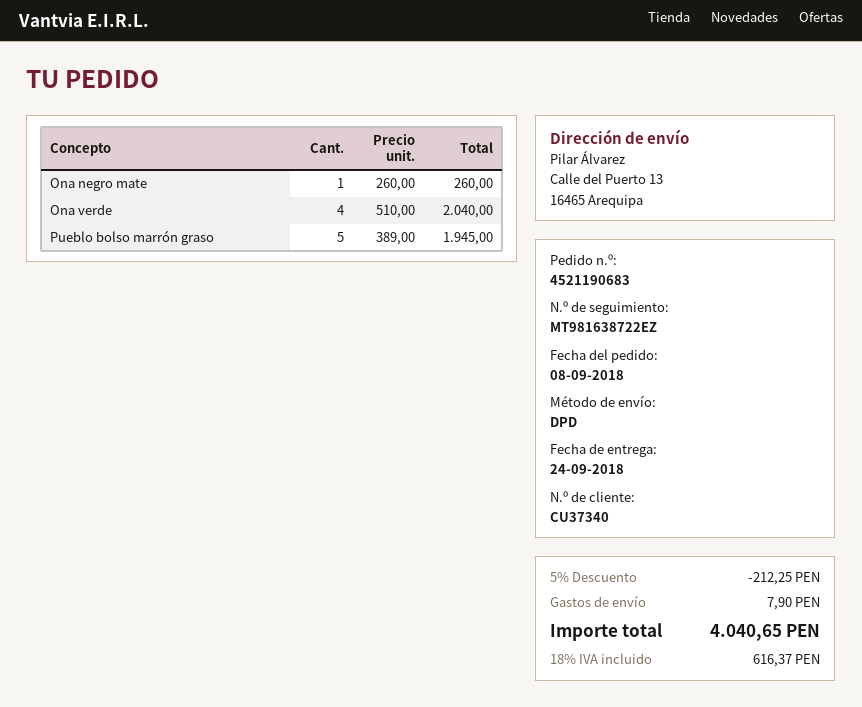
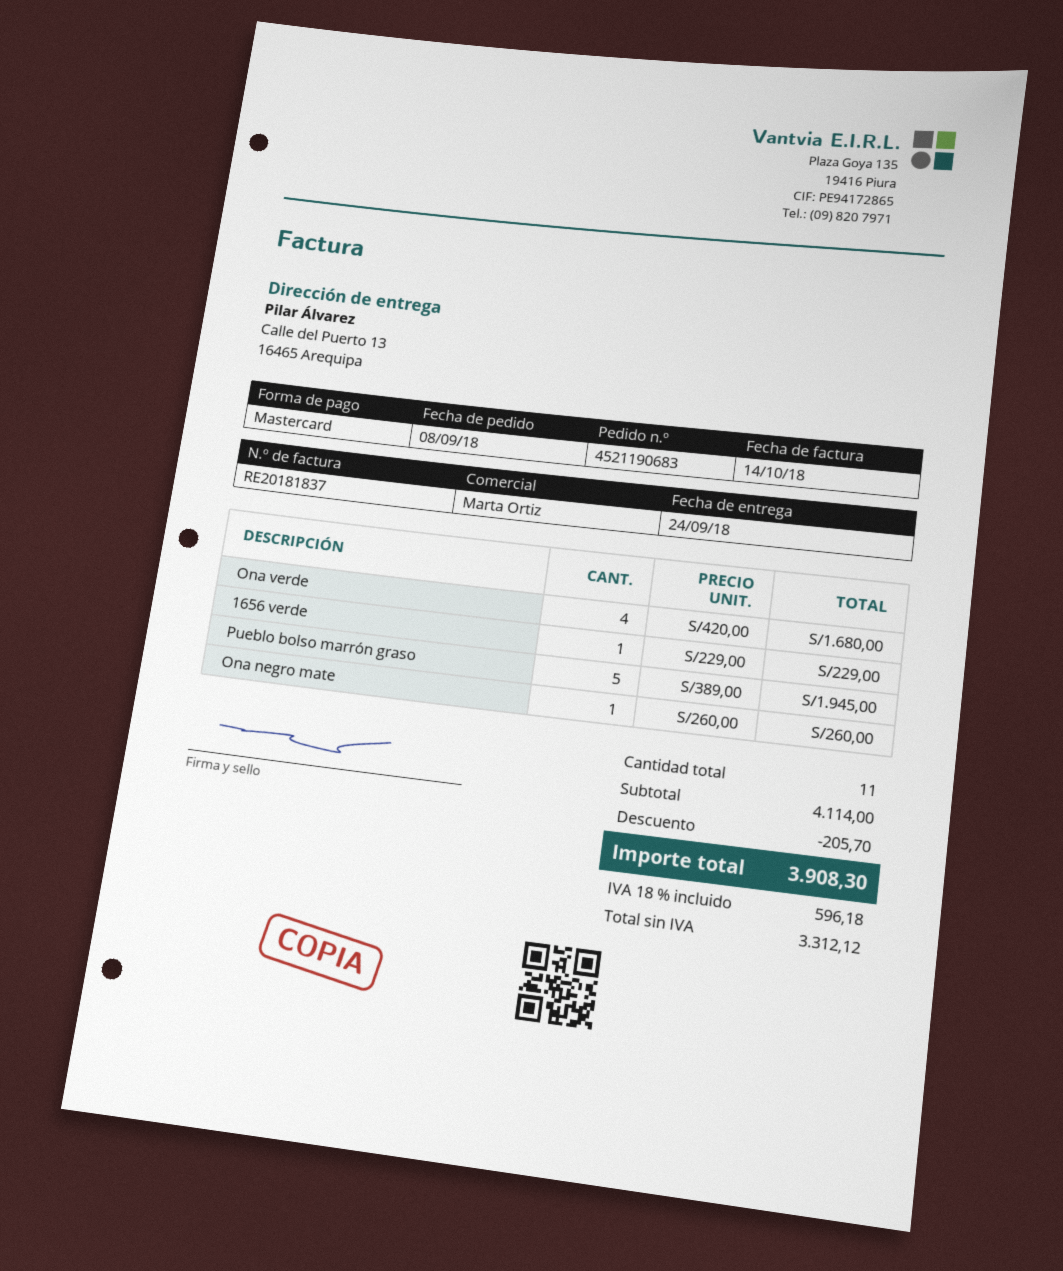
Ona verde: 4 x 510.00 = 2040.00 -> 4 x 420.00 = 1680.00
1656 verde: none -> 1 x 229.00 = 229.00
discount: 212.25 -> 205.70
shipping: 7.90 -> none
tax: 18% = 616.37 -> 18% = 596.18
total: 4040.65 -> 3908.30

